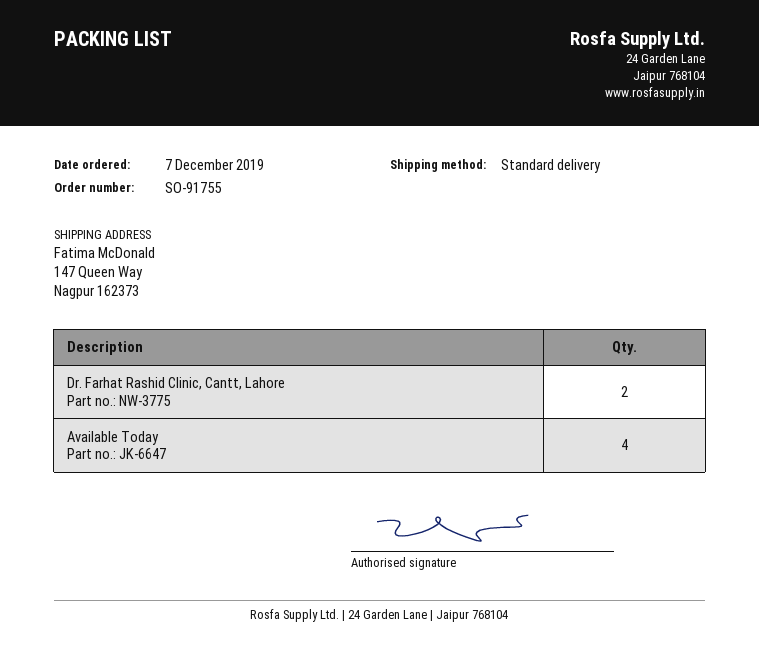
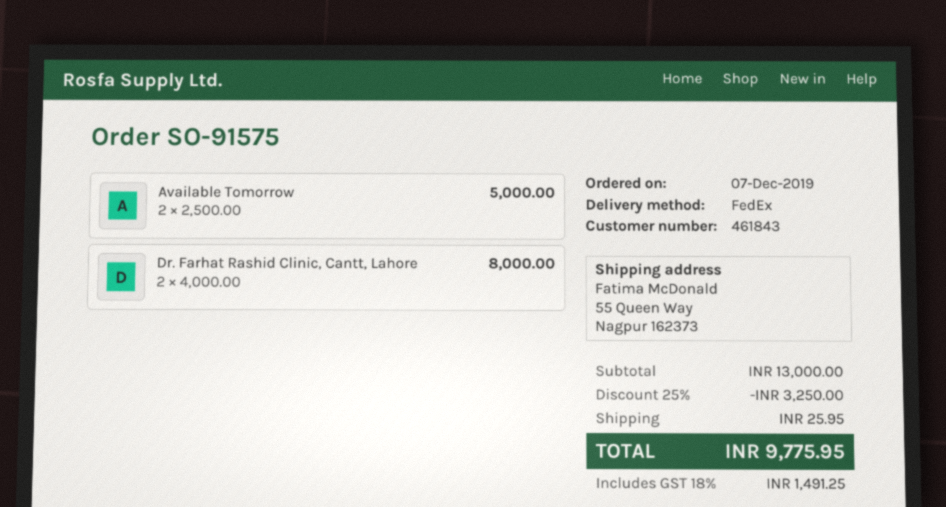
order number: SO-91755 -> SO-91575
shipping method: standard -> FedEx
ship to: 147 Queen Way, Nagpur 162373 -> 55 Queen Way, Nagpur 162373
Available Today: 4 -> none
Available Tomorrow: none -> 2

